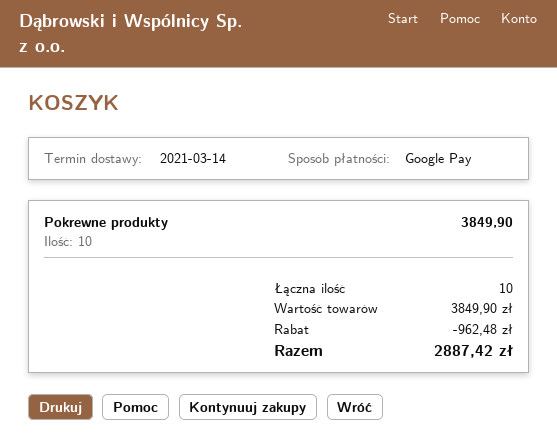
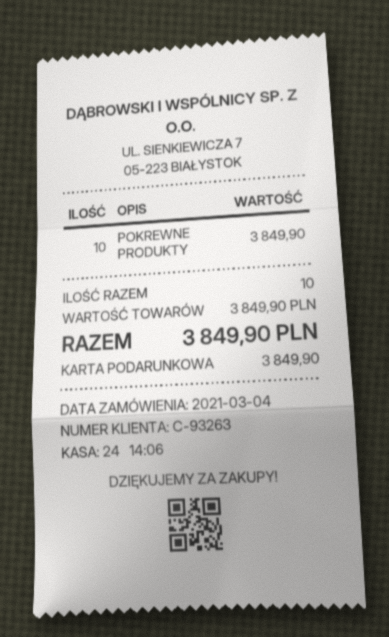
payment method: Google Pay -> gift card
discount: 962.48 -> none
total: 2887.42 -> 3849.90

